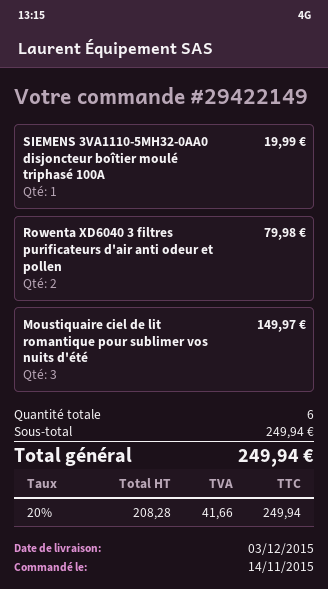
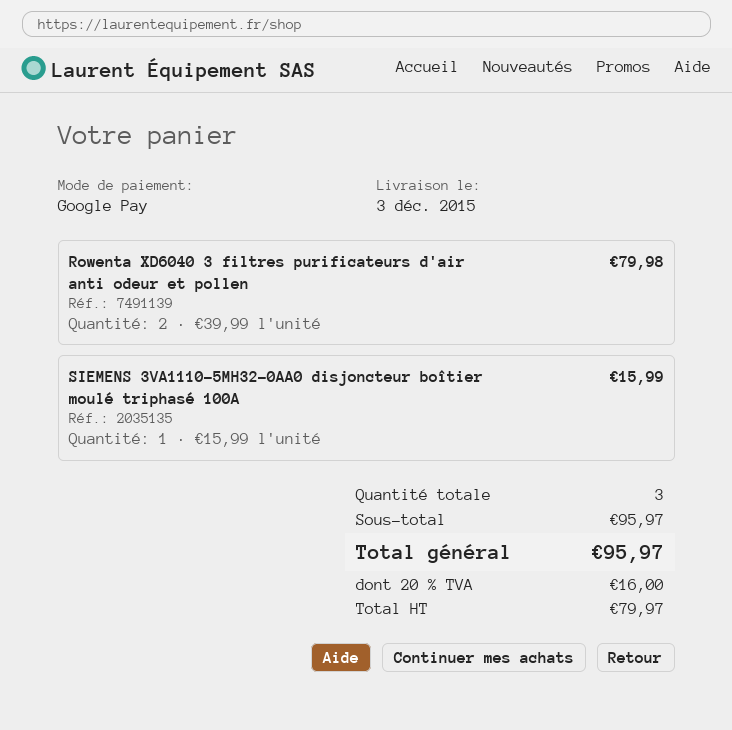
SIEMENS 3VA1110-5MH32-0AA0 disjoncteur boîtier moulé triphasé 100A: 1 for 19.99 -> 1 for 15.99
Moustiquaire ciel de lit romantique pour sublimer vos nuits d'été: 3 for 149.97 -> none
total quantity: 6 -> 3
subtotal: 249.94 -> 95.97
net: 208.28 -> 79.97
tax: 20% = 41.66 -> 20% = 16.00
total: 249.94 -> 95.97

